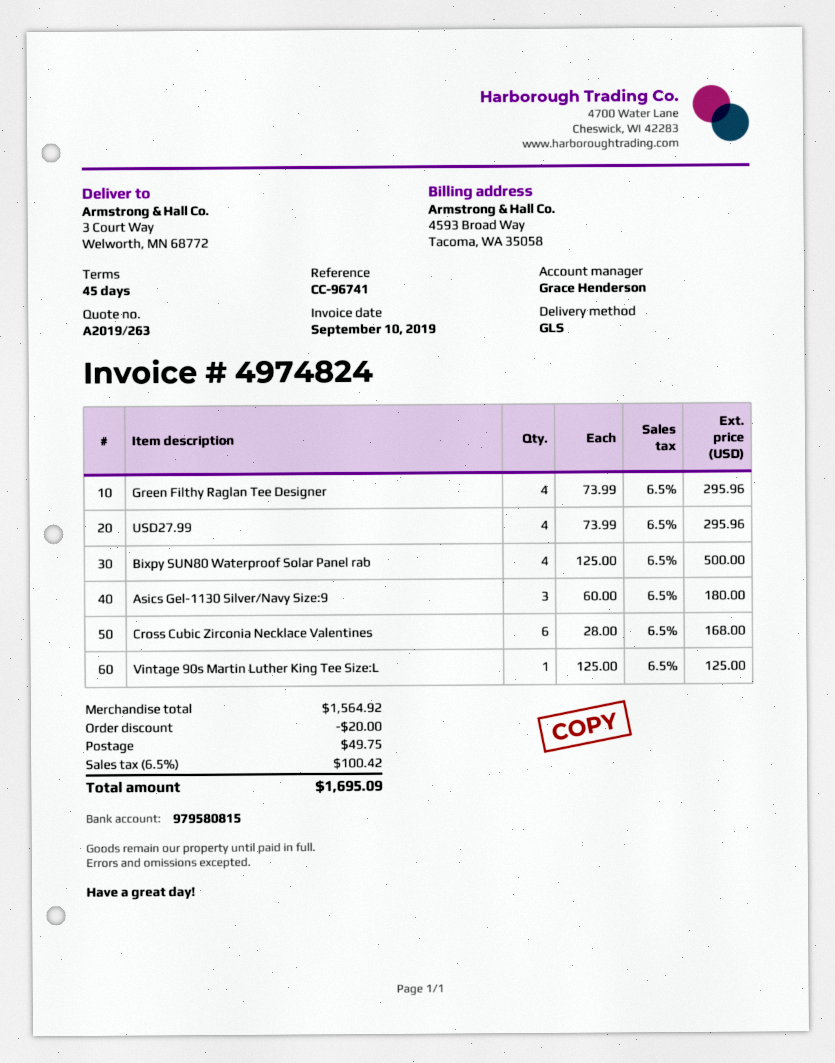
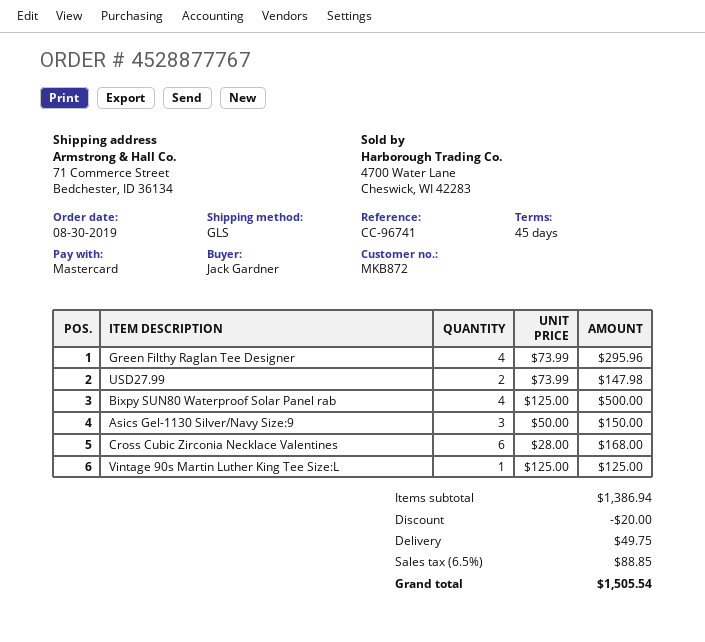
ship to: 3 Court Way, Welworth, MN 68772 -> 71 Commerce Street, Bedchester, ID 36134
USD27.99: 4 x 73.99 = 295.96 -> 2 x 73.99 = 147.98
Asics Gel-1130 Silver/Navy Size:9: 3 x 60.00 = 180.00 -> 3 x 50.00 = 150.00
subtotal: 1564.92 -> 1386.94
tax: 6.5% = 100.42 -> 6.5% = 88.85
total: 1695.09 -> 1505.54

